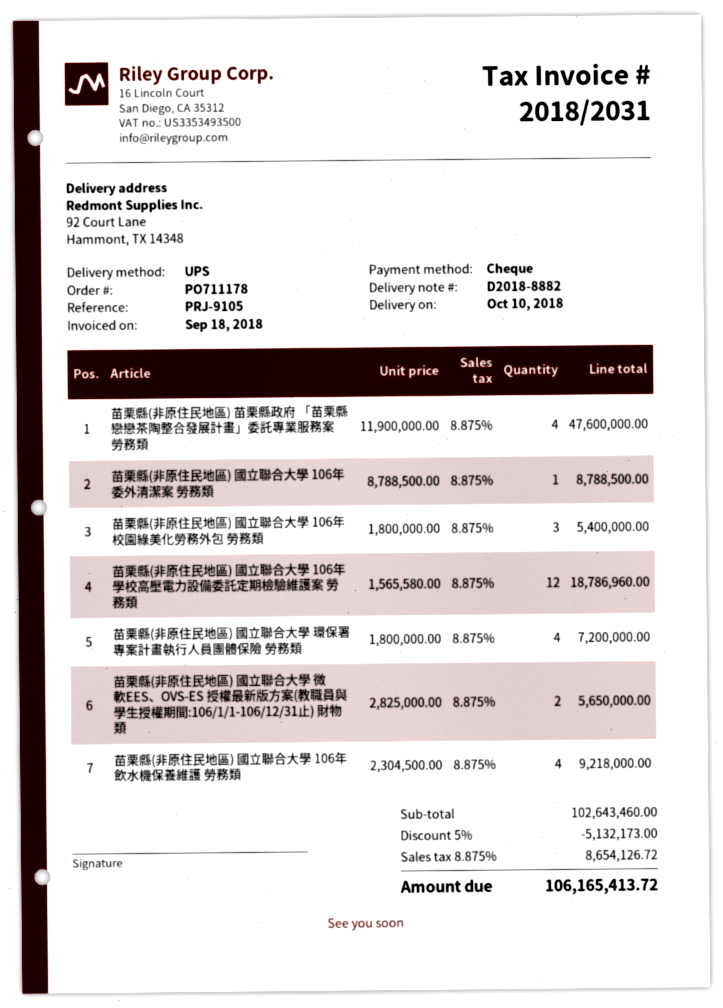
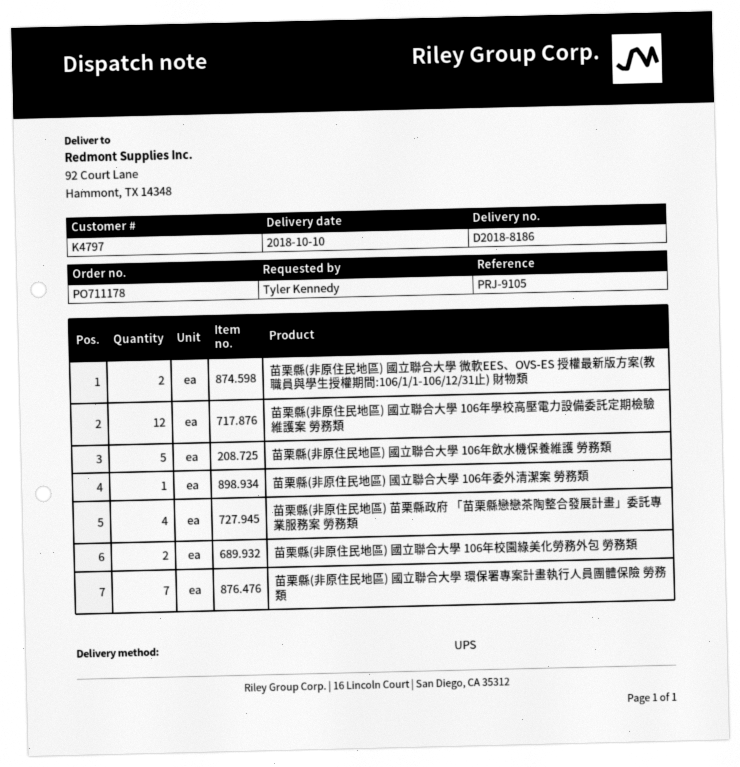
delivery note number: D2018-8882 -> D2018-8186
苗栗縣(非原住民地區) 國立聯合大學 106年校園綠美化勞務外包 勞務類: 3 -> 2
苗栗縣(非原住民地區) 國立聯合大學 環保署專案計畫執行人員團體保險 勞務類: 4 -> 7
苗栗縣(非原住民地區) 國立聯合大學 106年飲水機保養維護 勞務類: 4 -> 5

